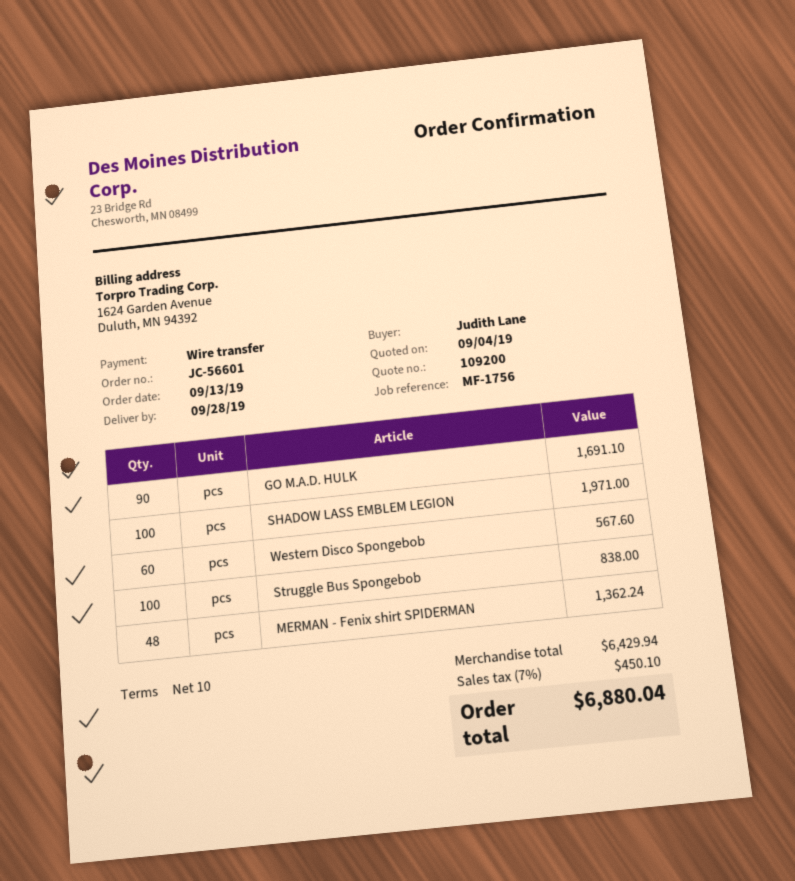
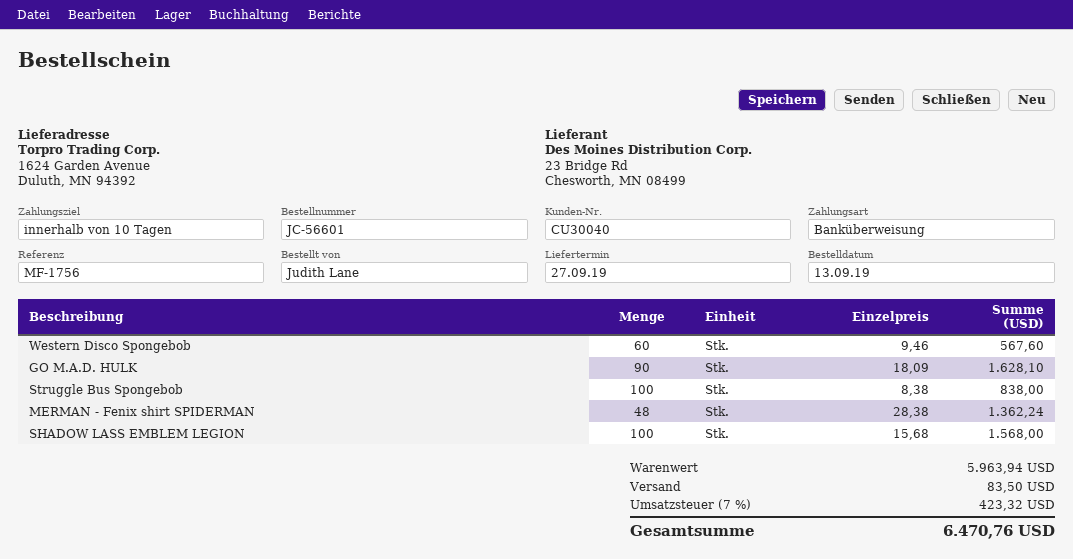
delivery date: 2019-09-28 -> 2019-09-27
GO M.A.D. HULK: 90 for 1691.10 -> 90 for 1628.10
SHADOW LASS EMBLEM LEGION: 100 for 1971.00 -> 100 for 1568.00
subtotal: 6429.94 -> 5963.94
shipping: none -> 83.50
tax: 7% = 450.10 -> 7% = 423.32
total: 6880.04 -> 6470.76

